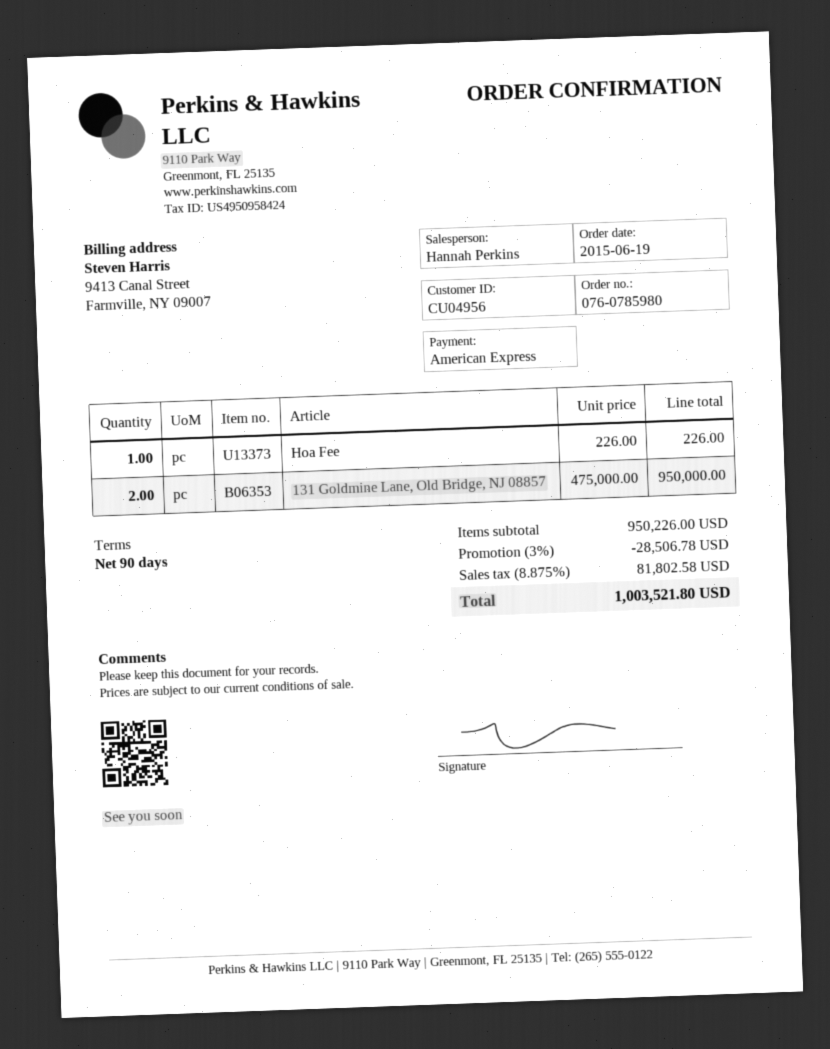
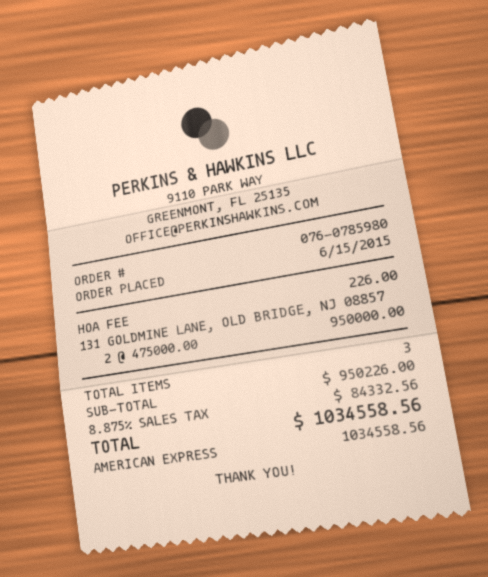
order date: 2015-06-19 -> 2015-06-15
discount: 3% = 28506.78 -> none
tax: 8.875% = 81802.58 -> 8.875% = 84332.56
total: 1003521.80 -> 1034558.56

